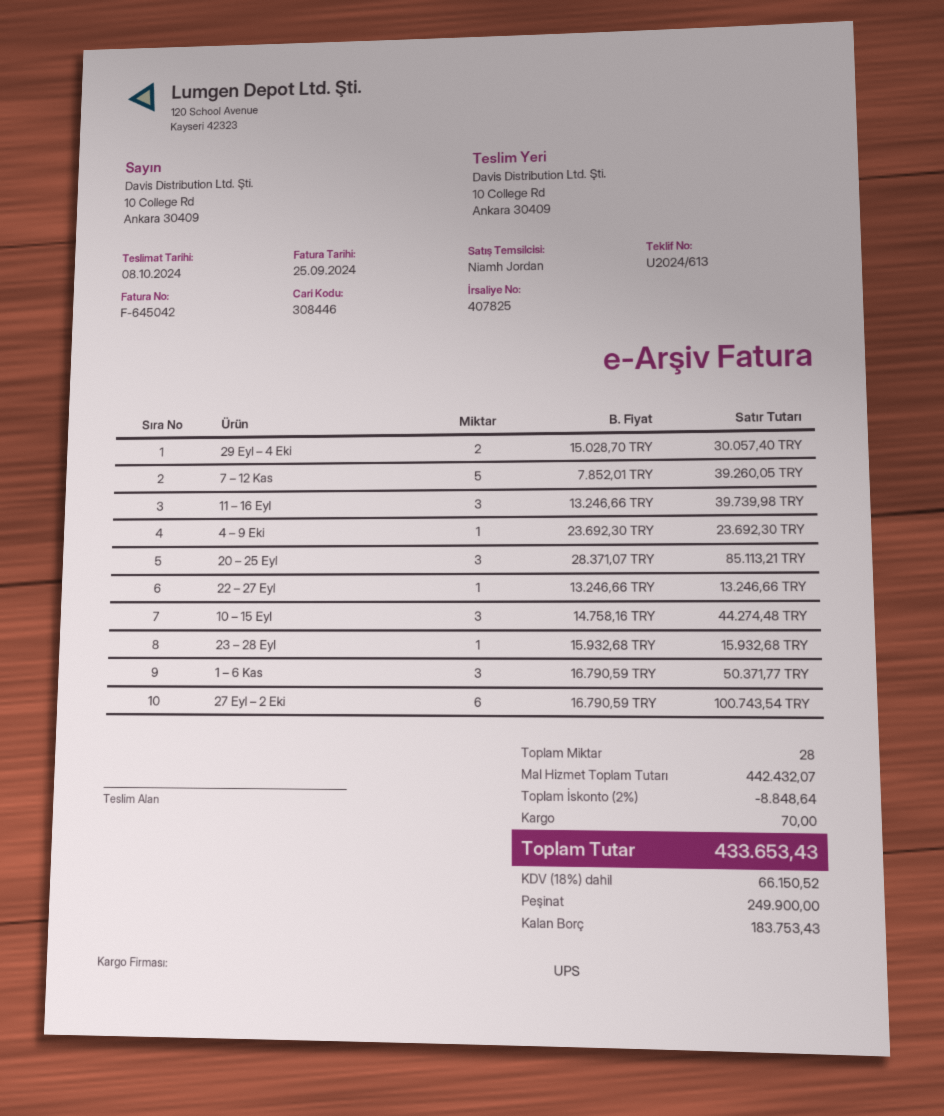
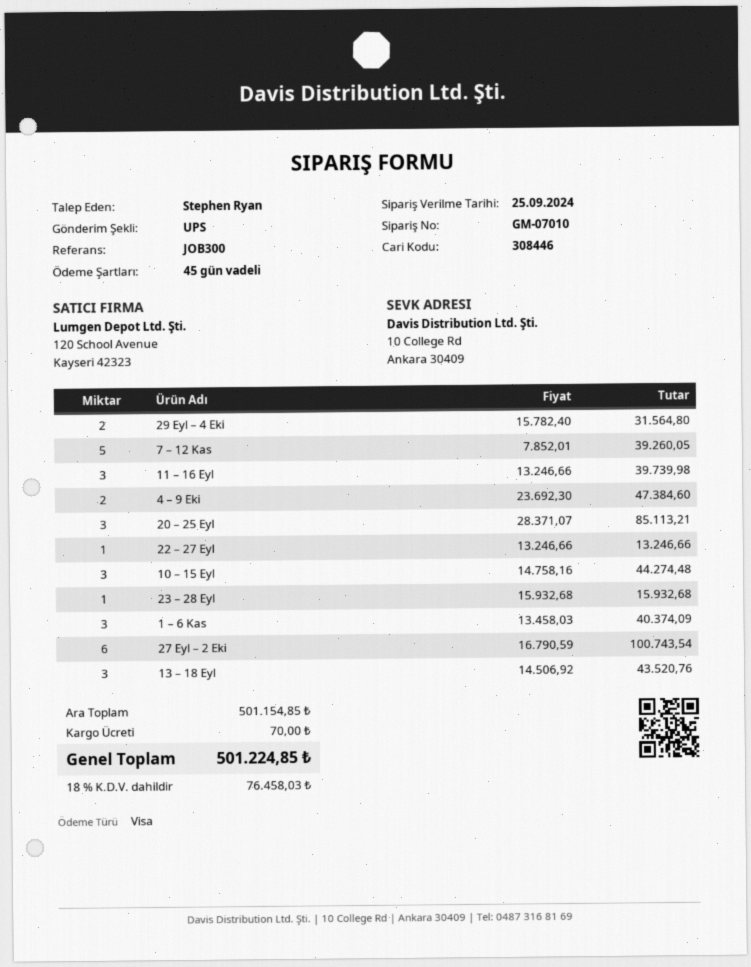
29 Eyl – 4 Eki: 2 x 15028.70 = 30057.40 -> 2 x 15782.40 = 31564.80
4 – 9 Eki: 1 x 23692.30 = 23692.30 -> 2 x 23692.30 = 47384.60
1 – 6 Kas: 3 x 16790.59 = 50371.77 -> 3 x 13458.03 = 40374.09
13 – 18 Eyl: none -> 3 x 14506.92 = 43520.76
subtotal: 442432.07 -> 501154.85
discount: 2% = 8848.64 -> none
tax: 18% = 66150.52 -> 18% = 76458.03
total: 433653.43 -> 501224.85

